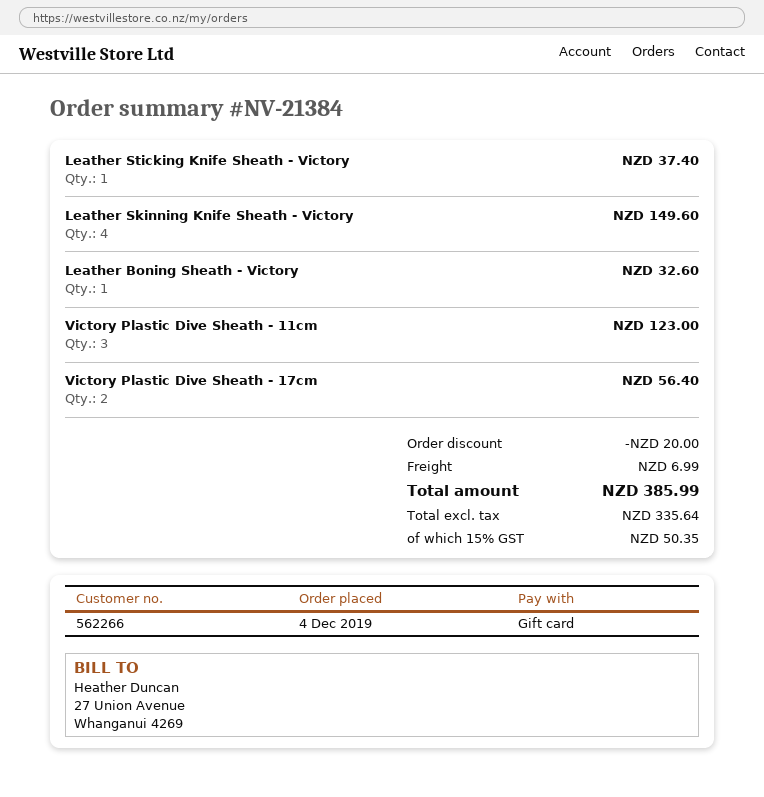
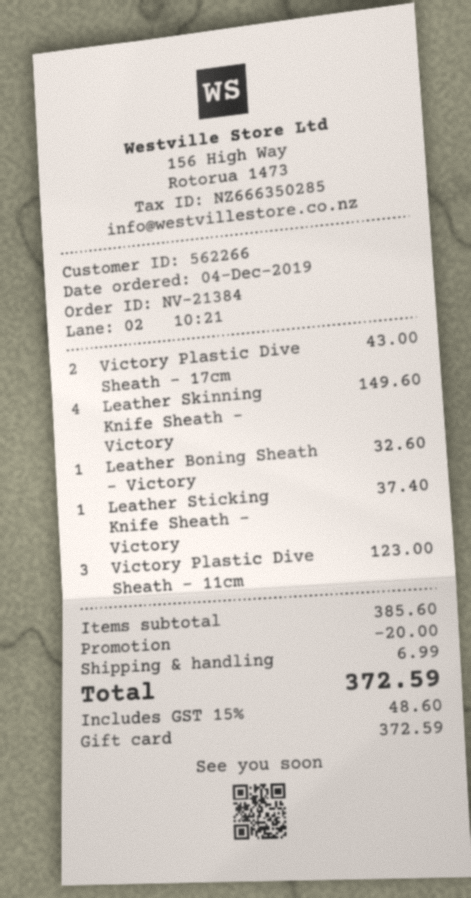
Victory Plastic Dive Sheath - 17cm: 2 for 56.40 -> 2 for 43.00
tax: 15% = 50.35 -> 15% = 48.60
total: 385.99 -> 372.59

